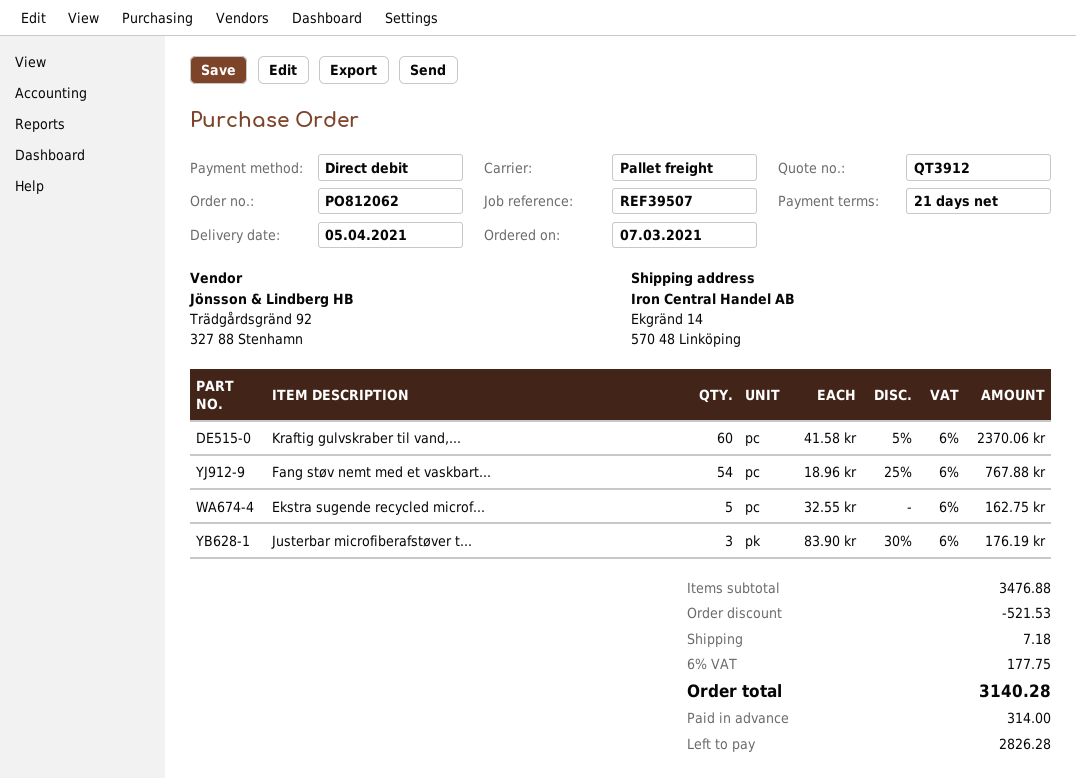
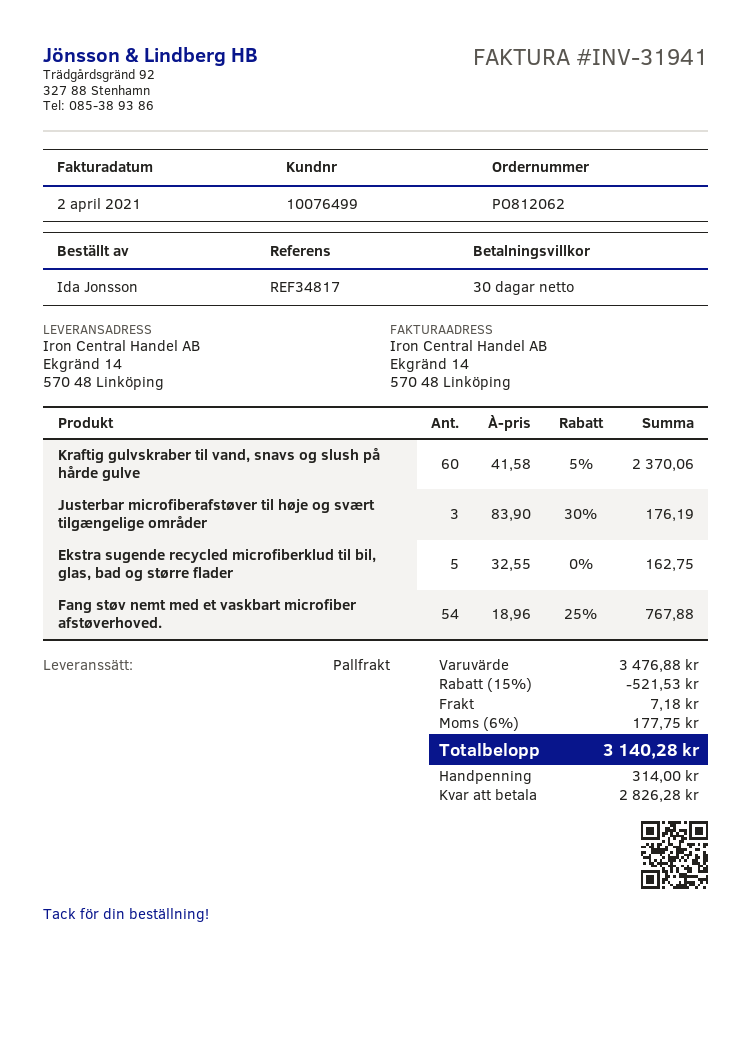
payment terms: 21 days -> 30 days
reference: REF39507 -> REF34817

